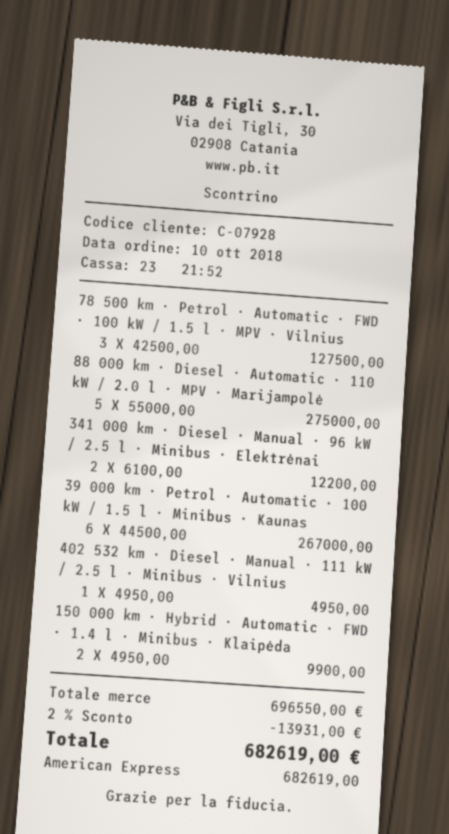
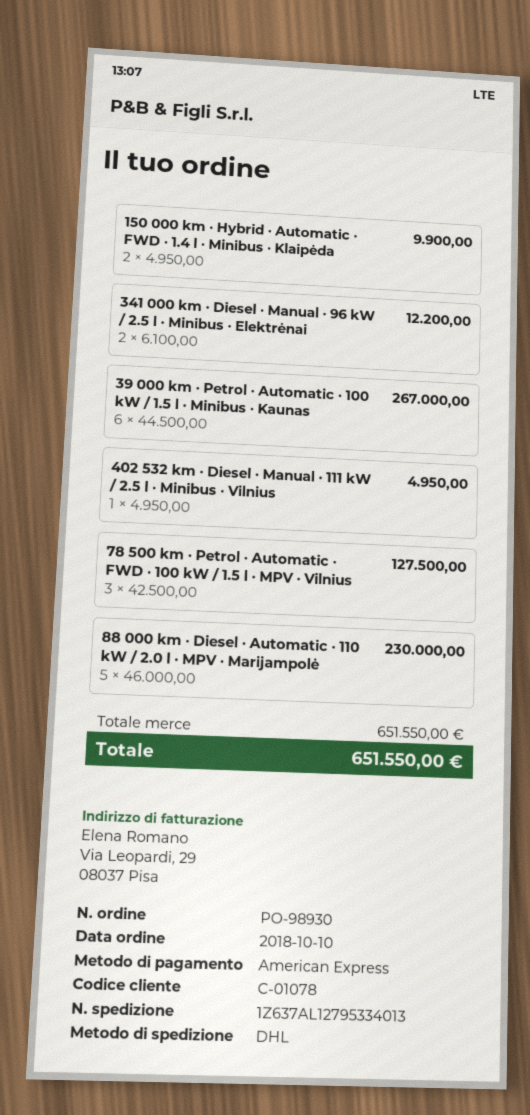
customer number: C-07928 -> C-01078
88 000 km · Diesel · Automatic · 110 kW / 2.0 l · MPV · Marijampolė: 5 x 55000.00 = 275000.00 -> 5 x 46000.00 = 230000.00
subtotal: 696550.00 -> 651550.00
discount: 2% = 13931.00 -> none
total: 682619.00 -> 651550.00

